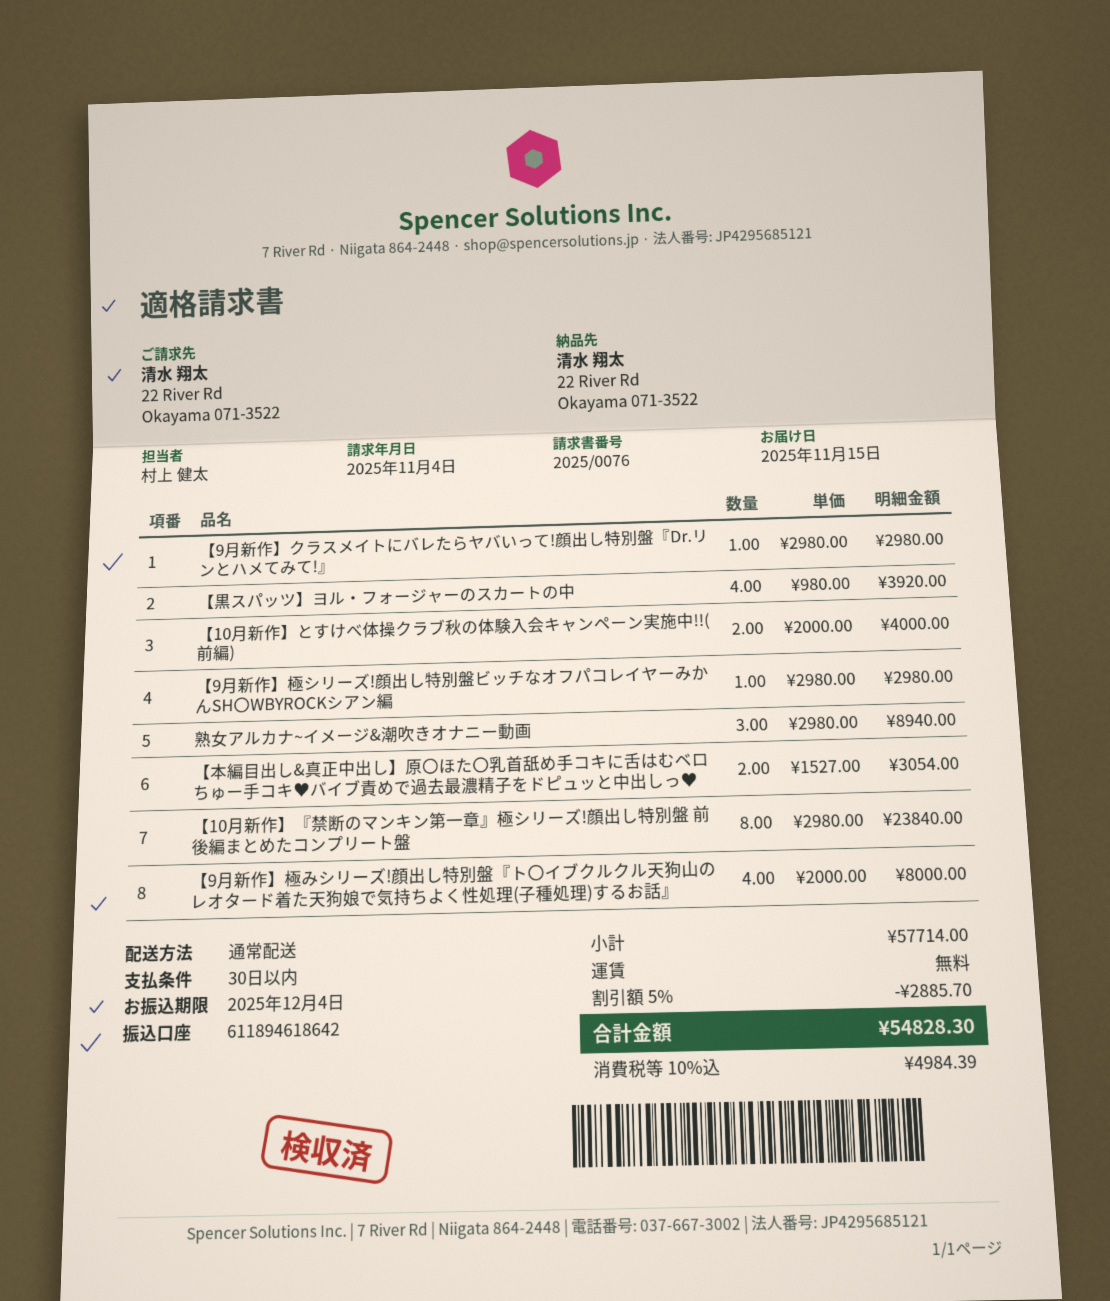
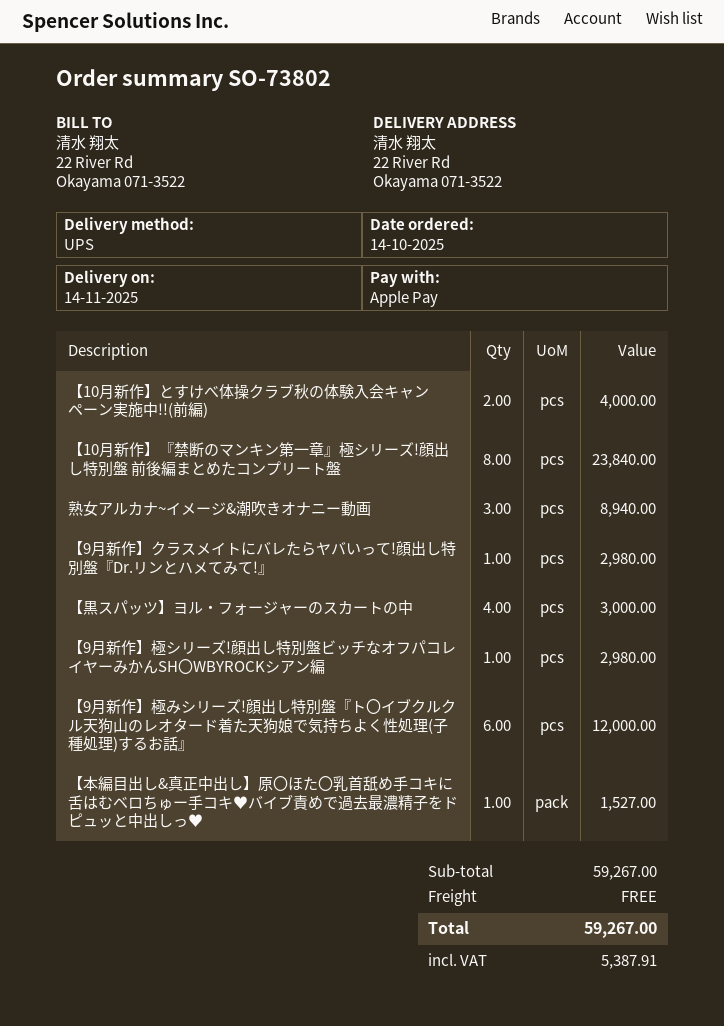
delivery date: 2025-11-15 -> 2025-11-14
shipping method: standard -> UPS
【黒スパッツ】ヨル・フォージャーのスカートの中: 4 for 3920.00 -> 4 for 3000.00
【本編目出し&真正中出し】原〇ほた〇乳首舐め手コキに舌はむベロちゅー手コキ♥バイブ責めで過去最濃精子をドピュッと中出しっ♥: 2 for 3054.00 -> 1 for 1527.00
【9月新作】極みシリーズ!顔出し特別盤『ト〇イブクルクル天狗山のレオタード着た天狗娘で気持ちよく性処理(子種処理)するお話』: 4 for 8000.00 -> 6 for 12000.00
subtotal: 57714.00 -> 59267.00
discount: 5% = 2885.70 -> none
tax: 4984.39 -> 5387.91
total: 54828.30 -> 59267.00

